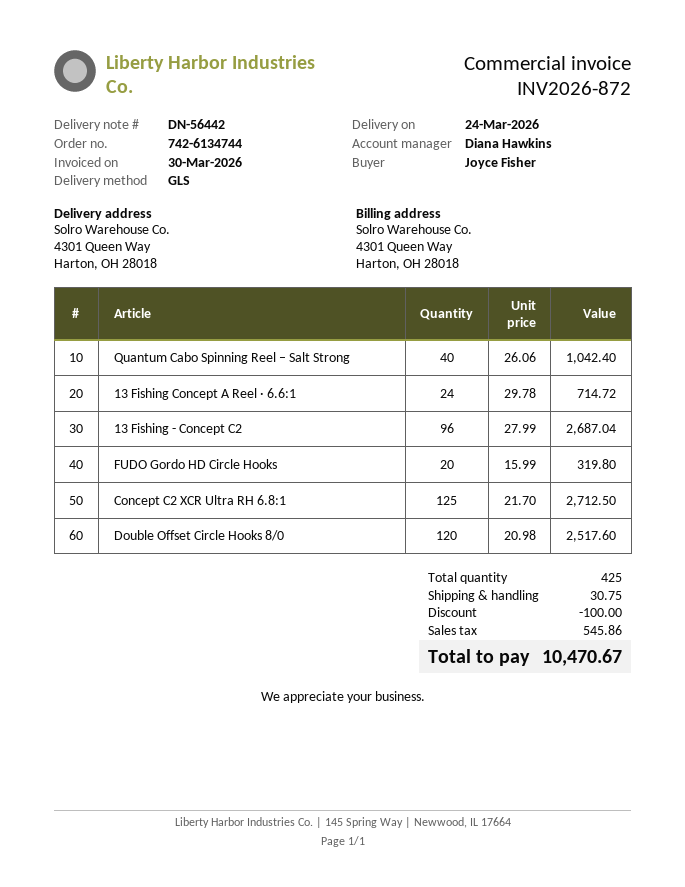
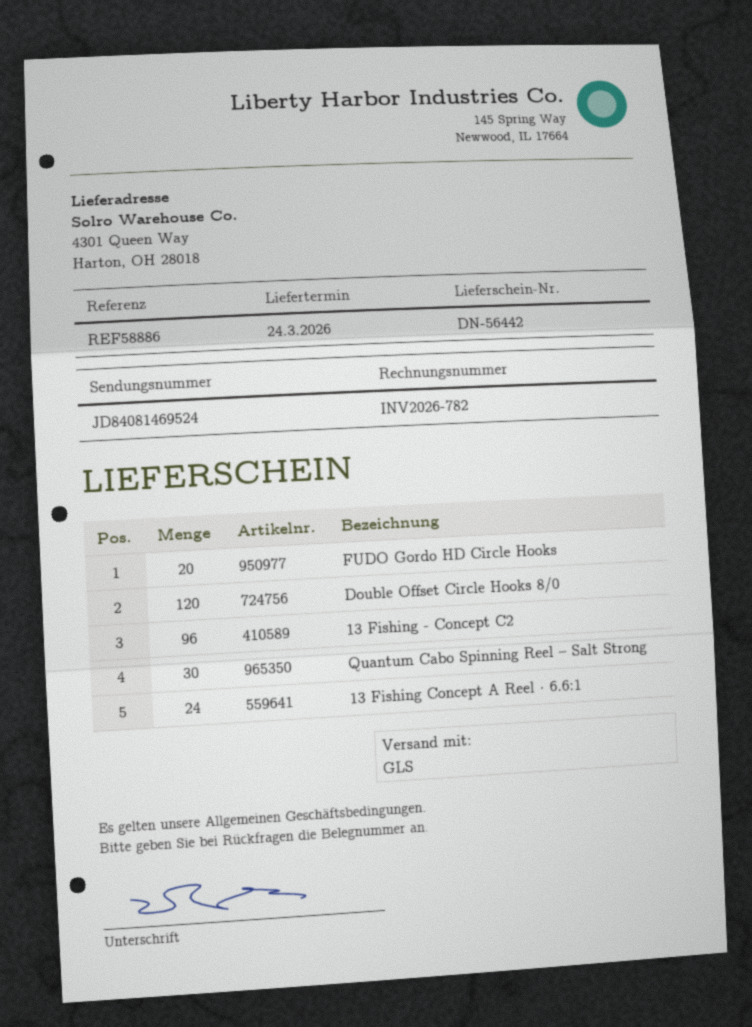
invoice number: INV2026-872 -> INV2026-782
Quantum Cabo Spinning Reel – Salt Strong: 40 -> 30
Concept C2 XCR Ultra RH 6.8:1: 125 -> none

